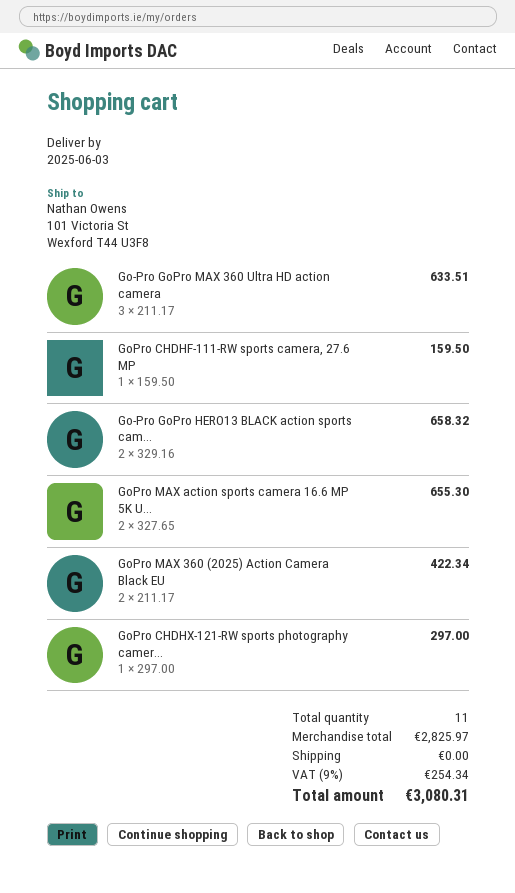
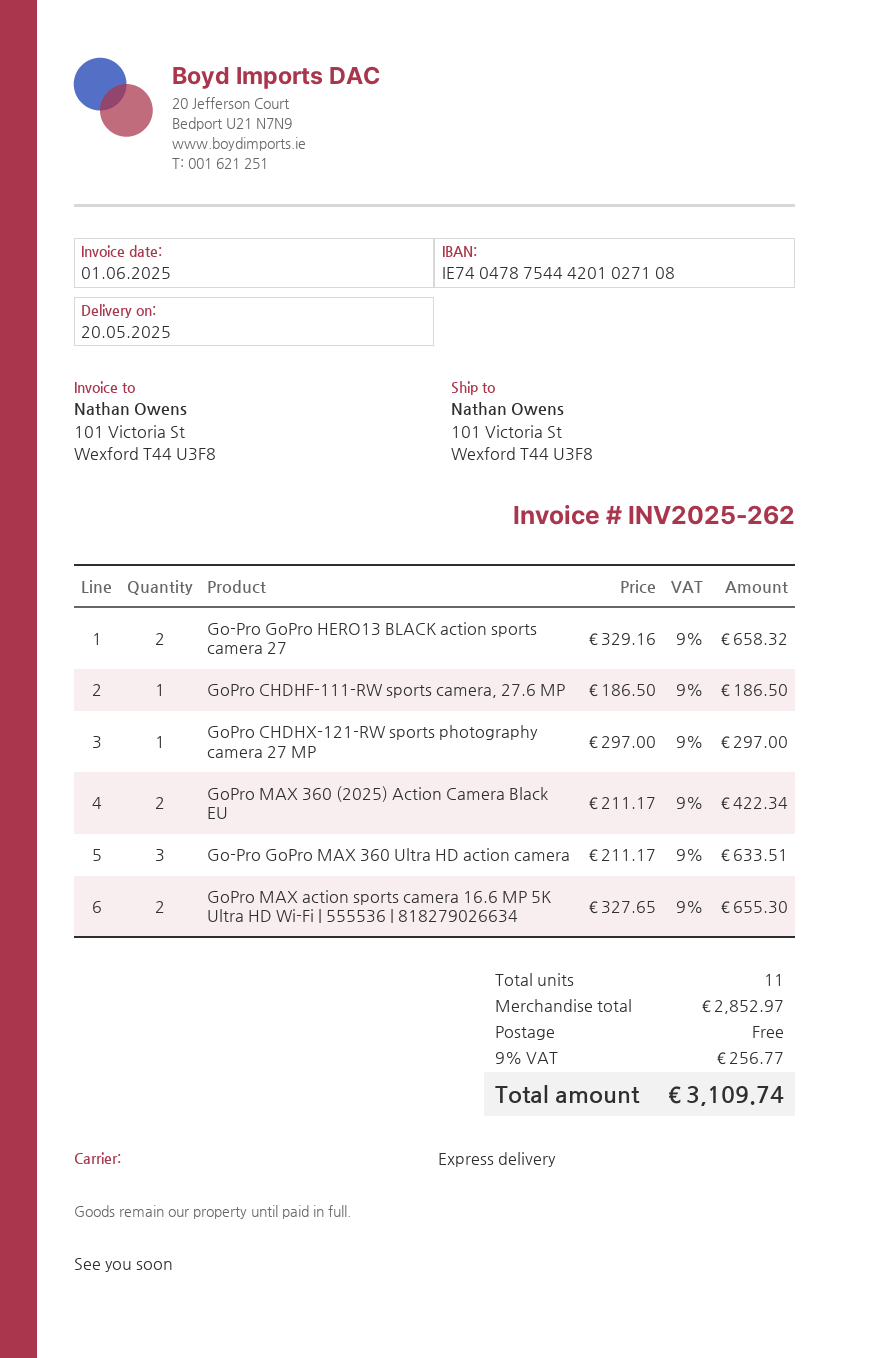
delivery date: 2025-06-03 -> 2025-05-20
GoPro CHDHF-111-RW sports camera, 27.6 MP: 1 x 159.50 = 159.50 -> 1 x 186.50 = 186.50
subtotal: 2825.97 -> 2852.97
tax: 9% = 254.34 -> 9% = 256.77
total: 3080.31 -> 3109.74

